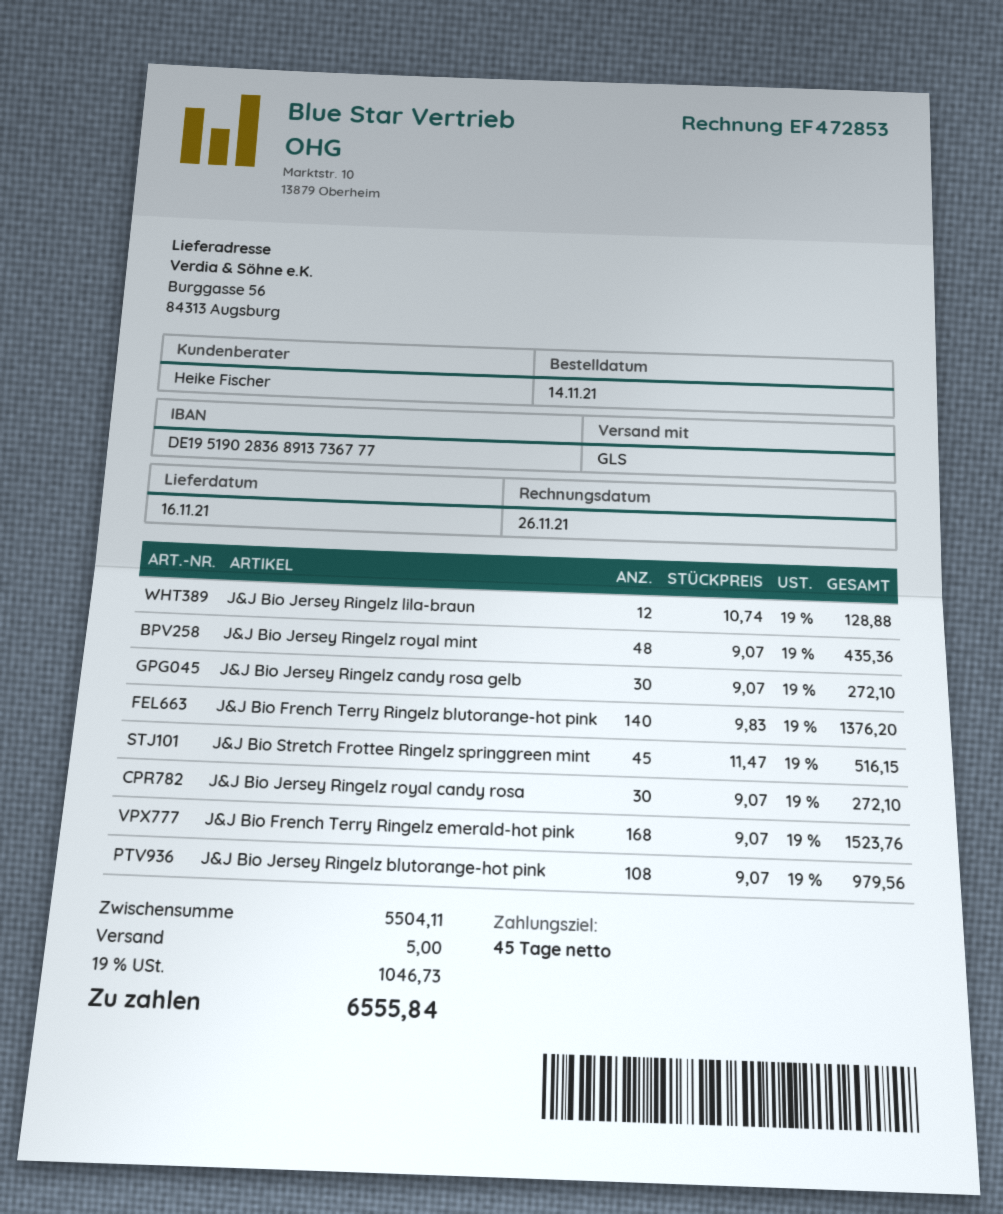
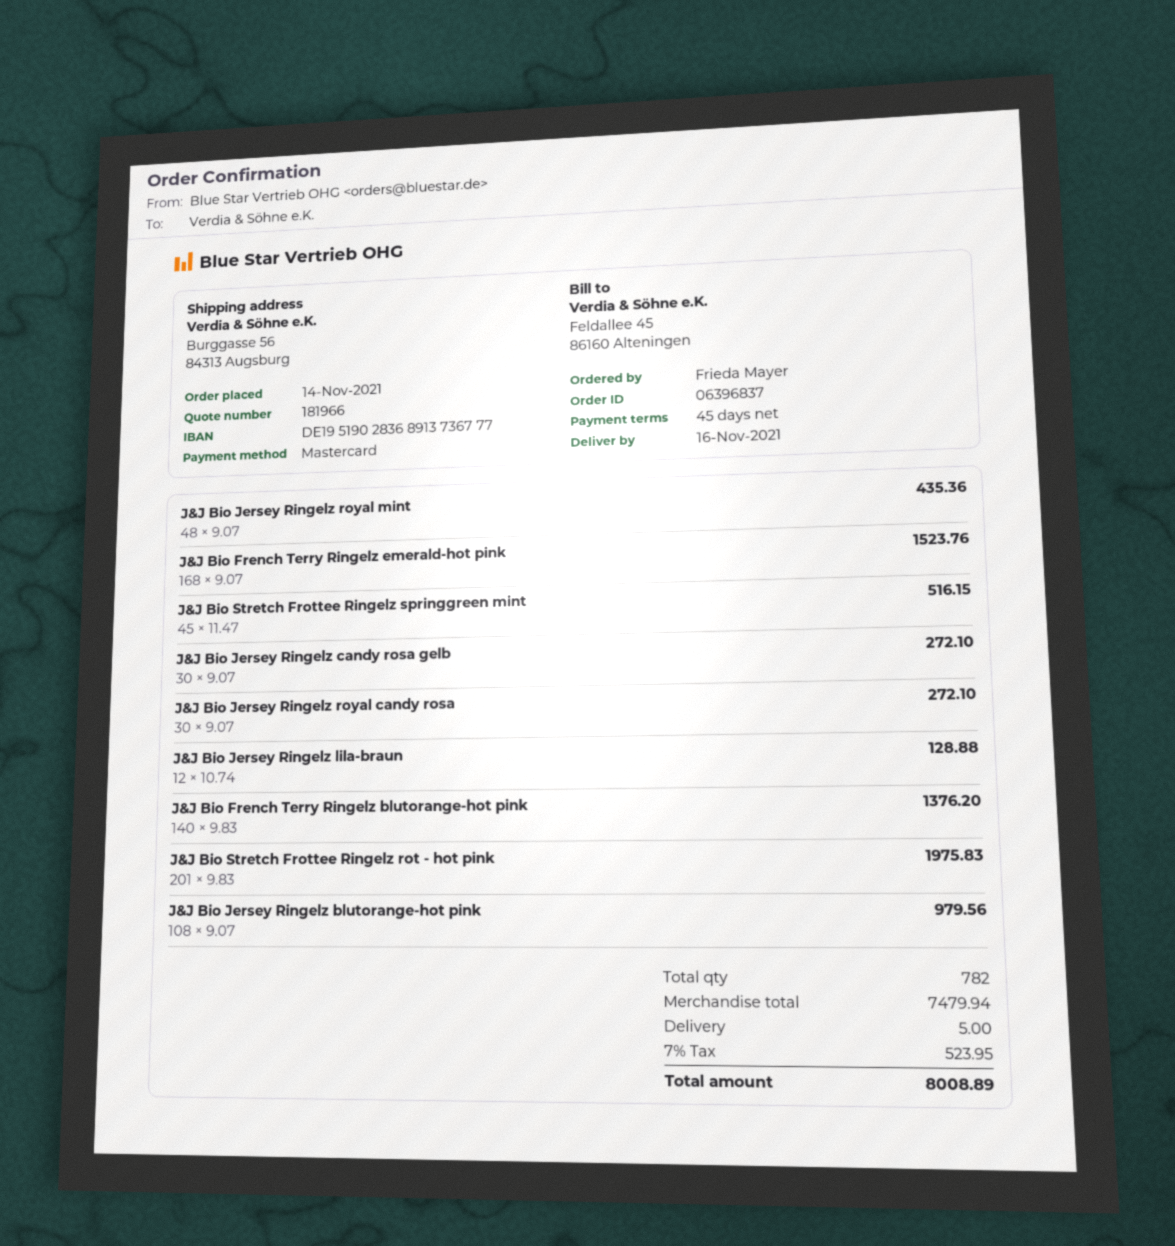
J&J Bio Stretch Frottee Ringelz rot - hot pink: none -> 201 x 9.83 = 1975.83
subtotal: 5504.11 -> 7479.94
tax: 19% = 1046.73 -> 7% = 523.95
total: 6555.84 -> 8008.89

